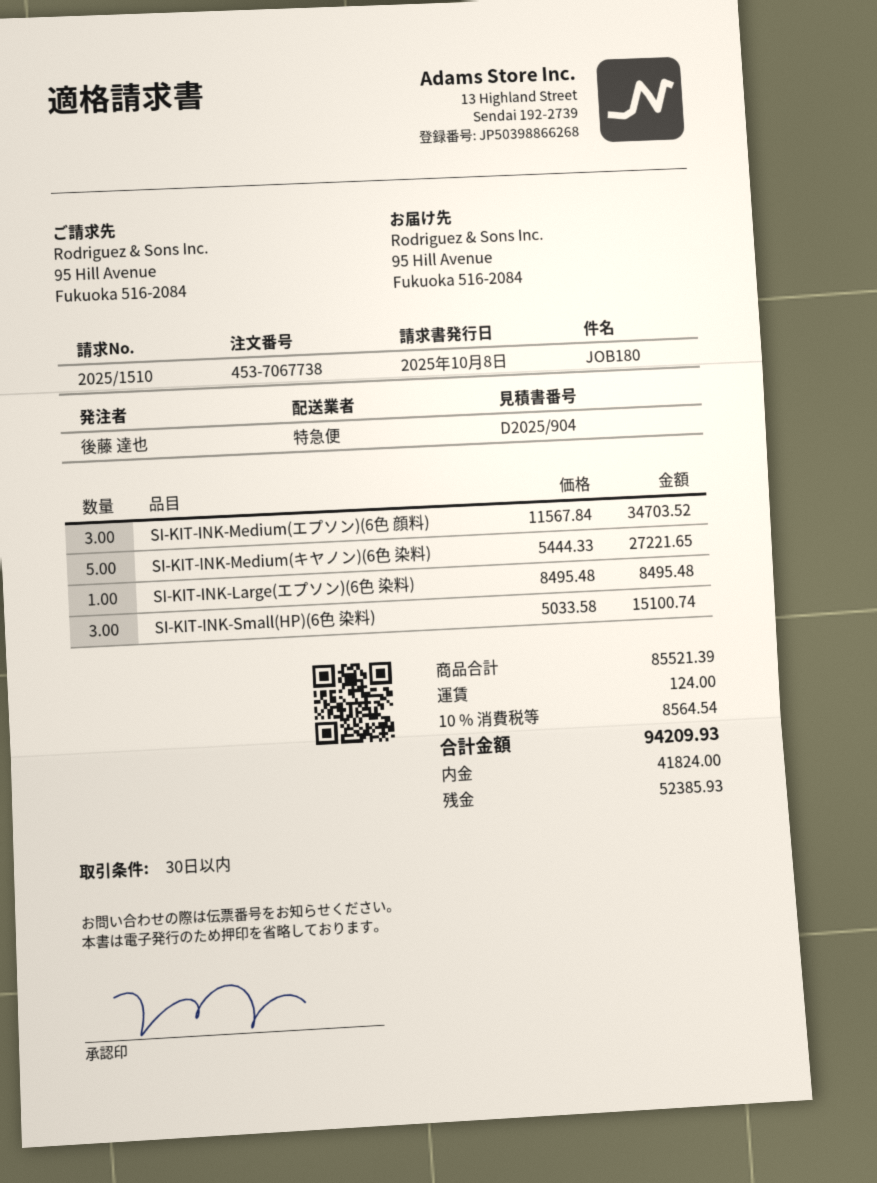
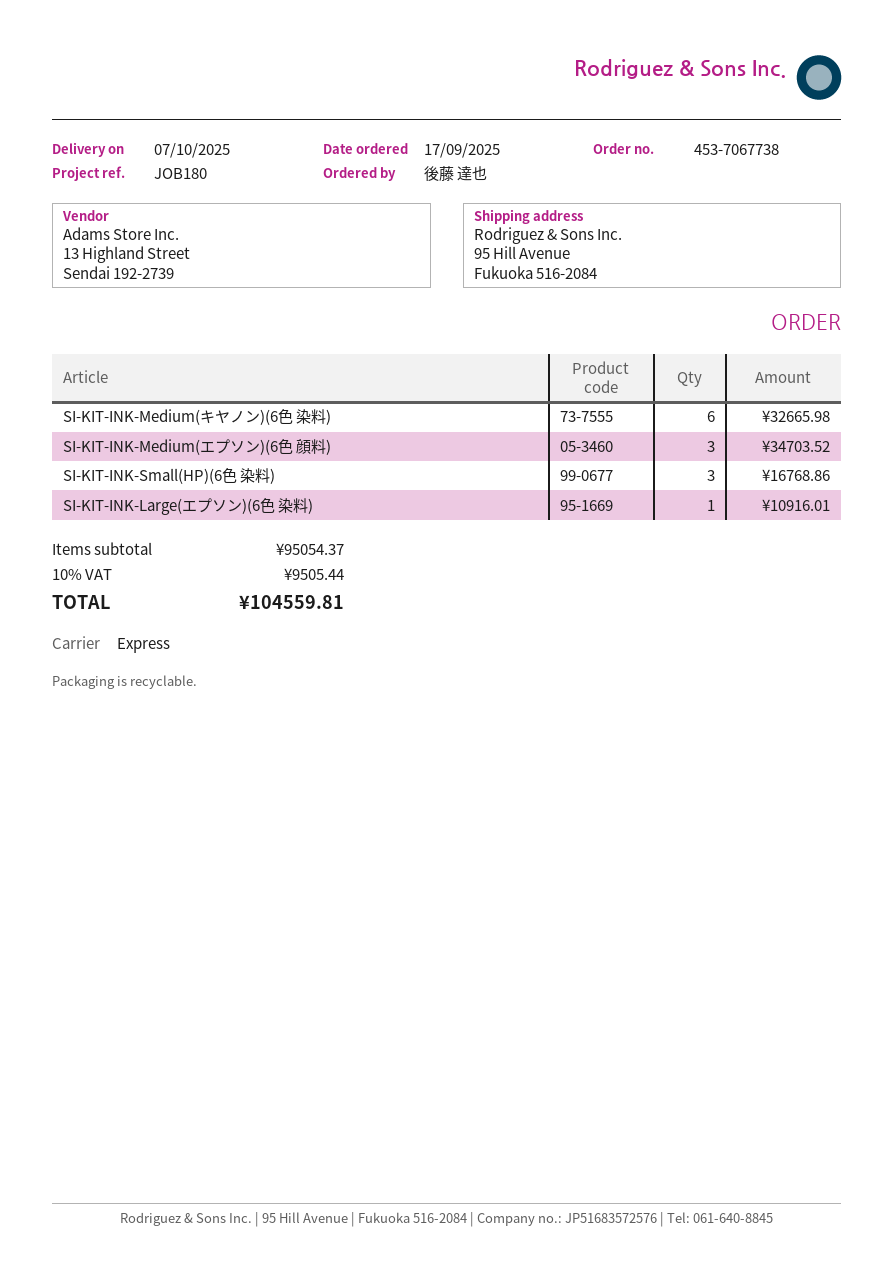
SI-KIT-INK-Medium(キヤノン)(6色 染料): 5 for 27221.65 -> 6 for 32665.98
SI-KIT-INK-Large(エプソン)(6色 染料): 1 for 8495.48 -> 1 for 10916.01
SI-KIT-INK-Small(HP)(6色 染料): 3 for 15100.74 -> 3 for 16768.86
subtotal: 85521.39 -> 95054.37
shipping: 124.00 -> none
tax: 10% = 8564.54 -> 10% = 9505.44
total: 94209.93 -> 104559.81

